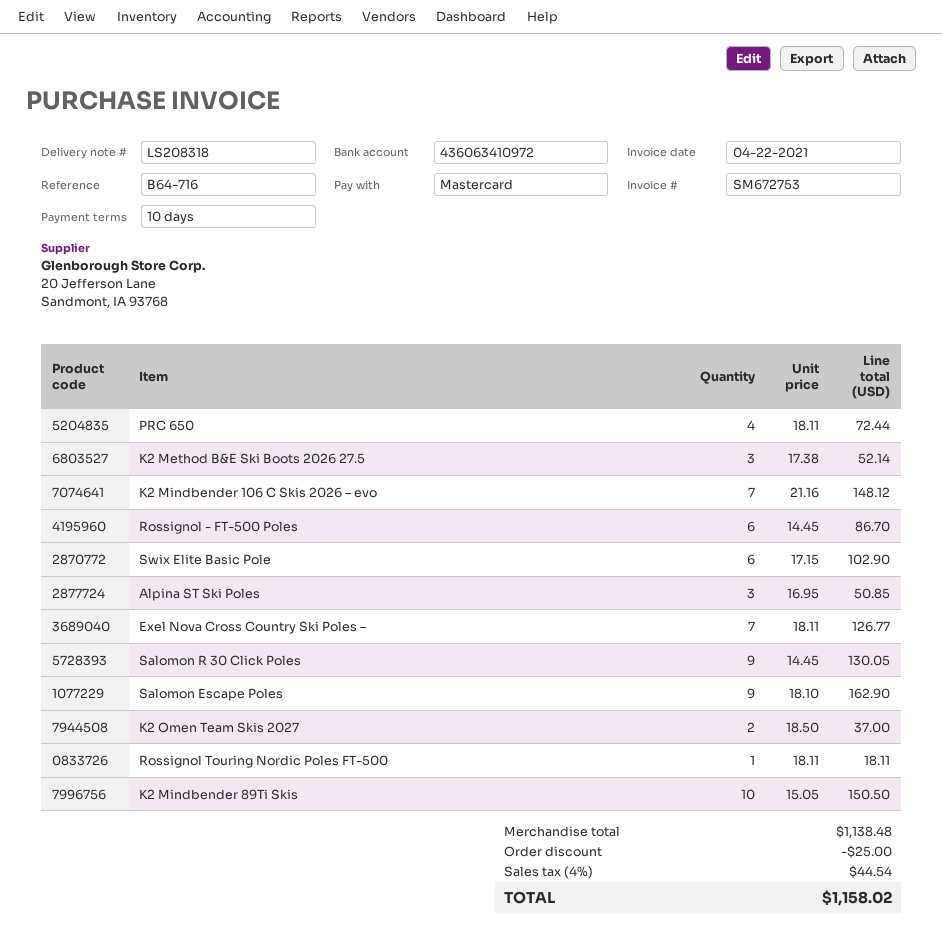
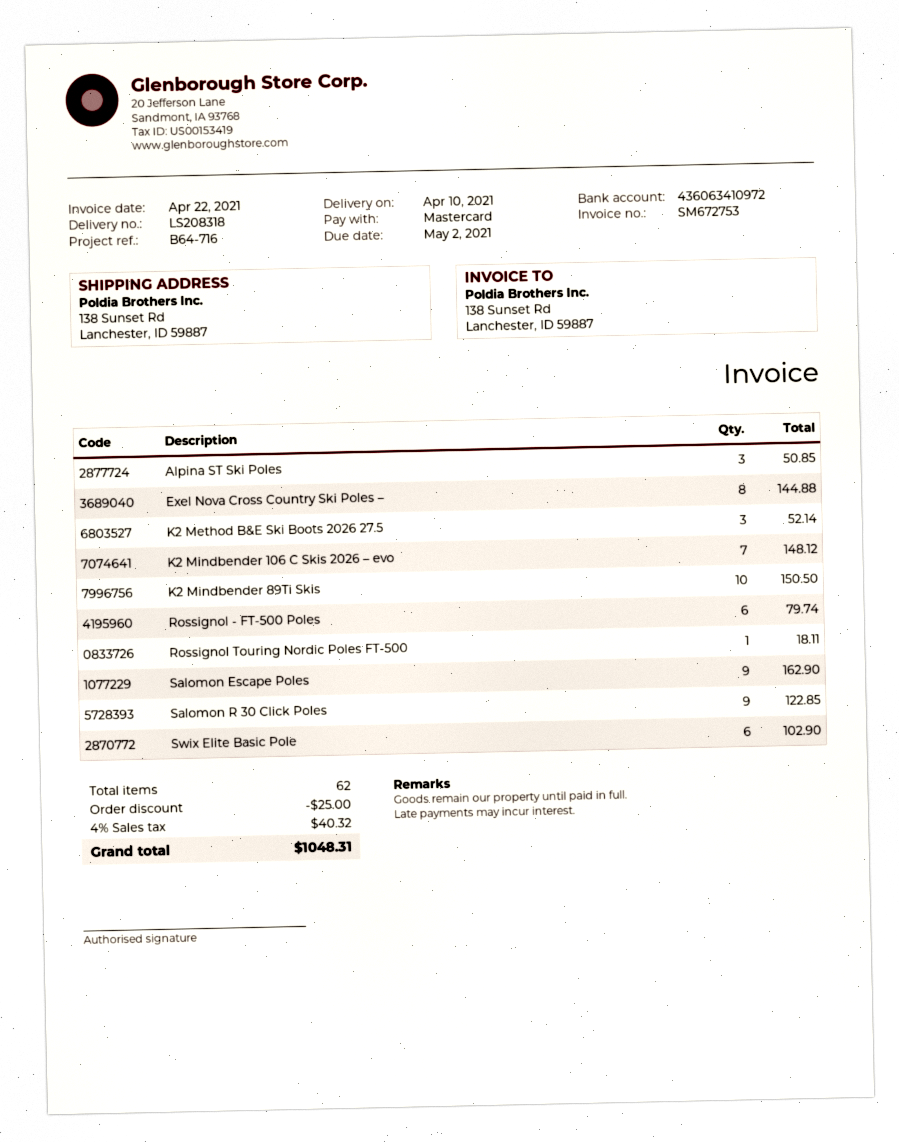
PRC 650: 4 for 72.44 -> none
Rossignol - FT-500 Poles: 6 for 86.70 -> 6 for 79.74
Exel Nova Cross Country Ski Poles –: 7 for 126.77 -> 8 for 144.88
Salomon R 30 Click Poles: 9 for 130.05 -> 9 for 122.85
K2 Omen Team Skis 2027: 2 for 37.00 -> none
tax: 4% = 44.54 -> 4% = 40.32
total: 1158.02 -> 1048.31

